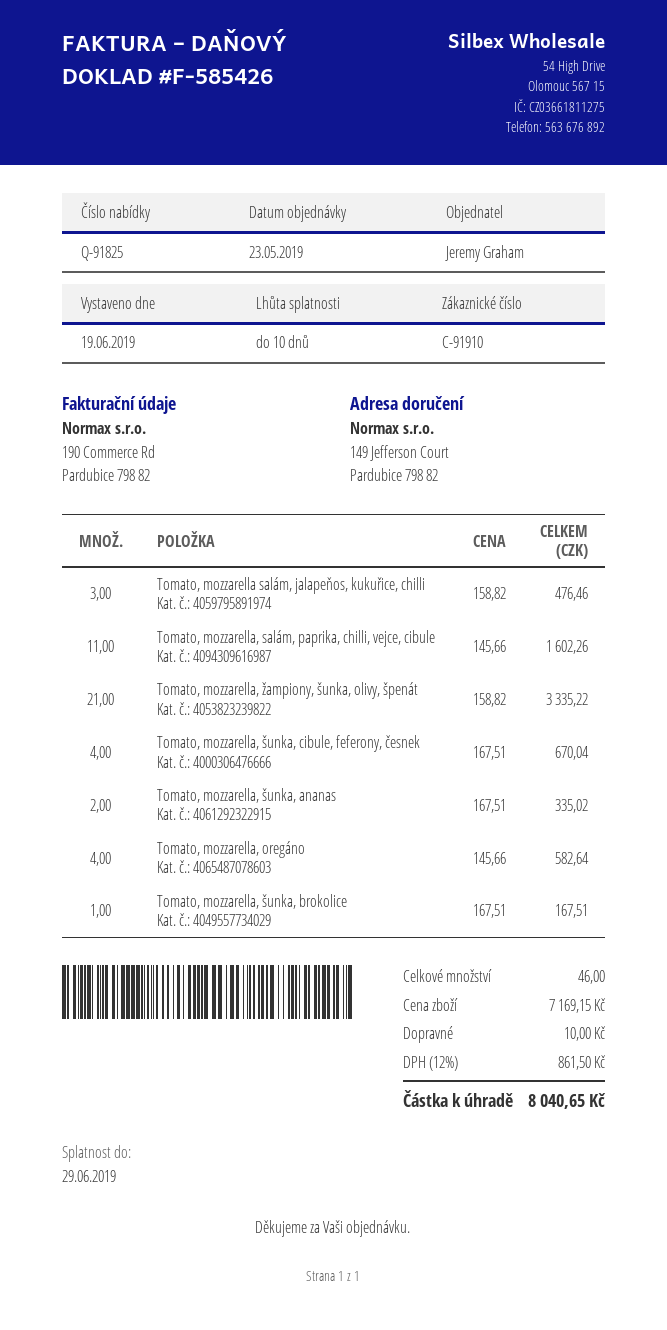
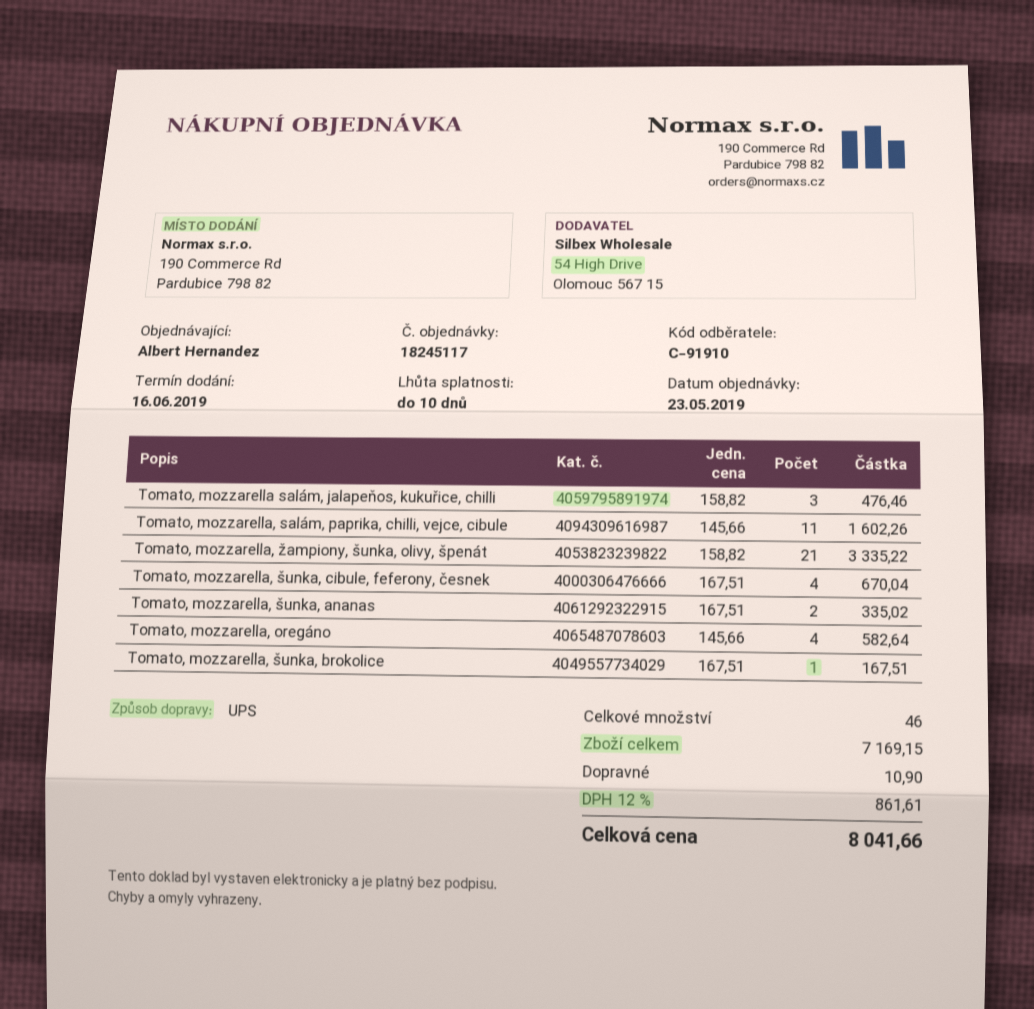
ordered by: Jeremy Graham -> Albert Hernandez
ship to: 149 Jefferson Court, Pardubice 798 82 -> 190 Commerce Rd, Pardubice 798 82
shipping: 10.00 -> 10.90
tax: 12% = 861.50 -> 12% = 861.61
total: 8040.65 -> 8041.66

